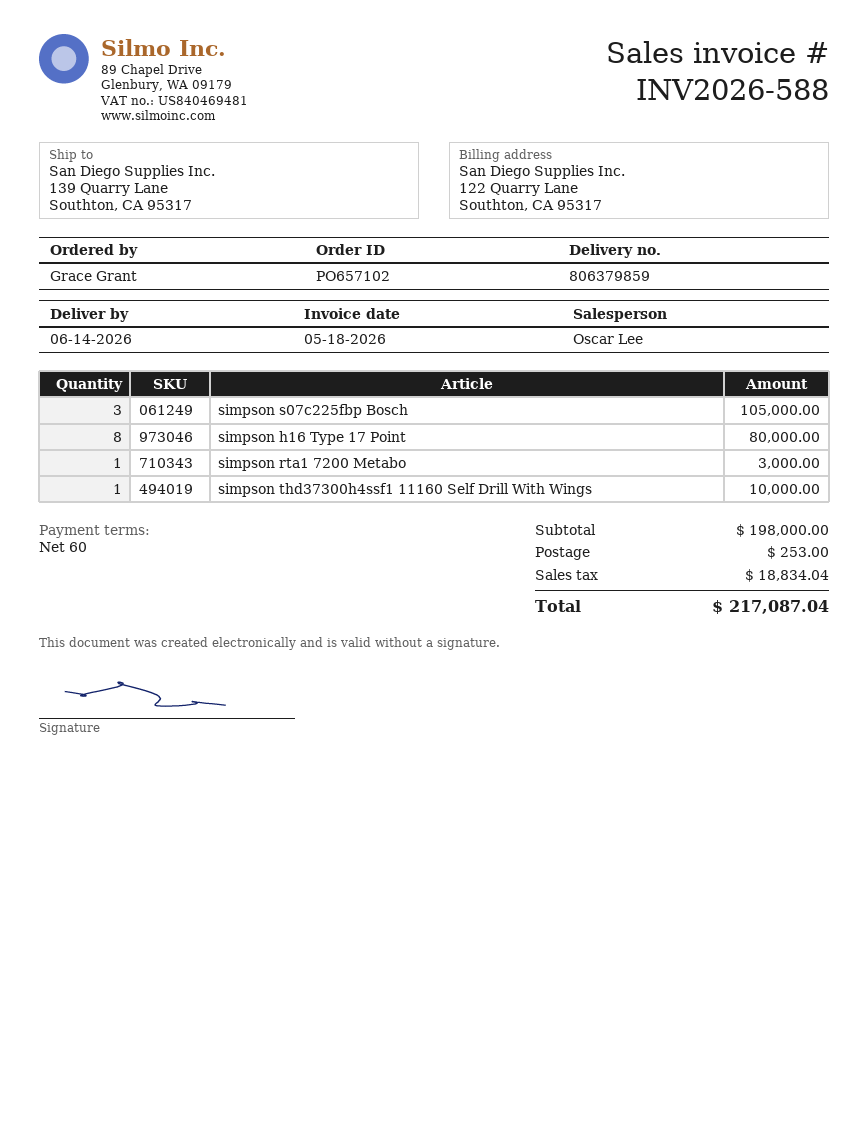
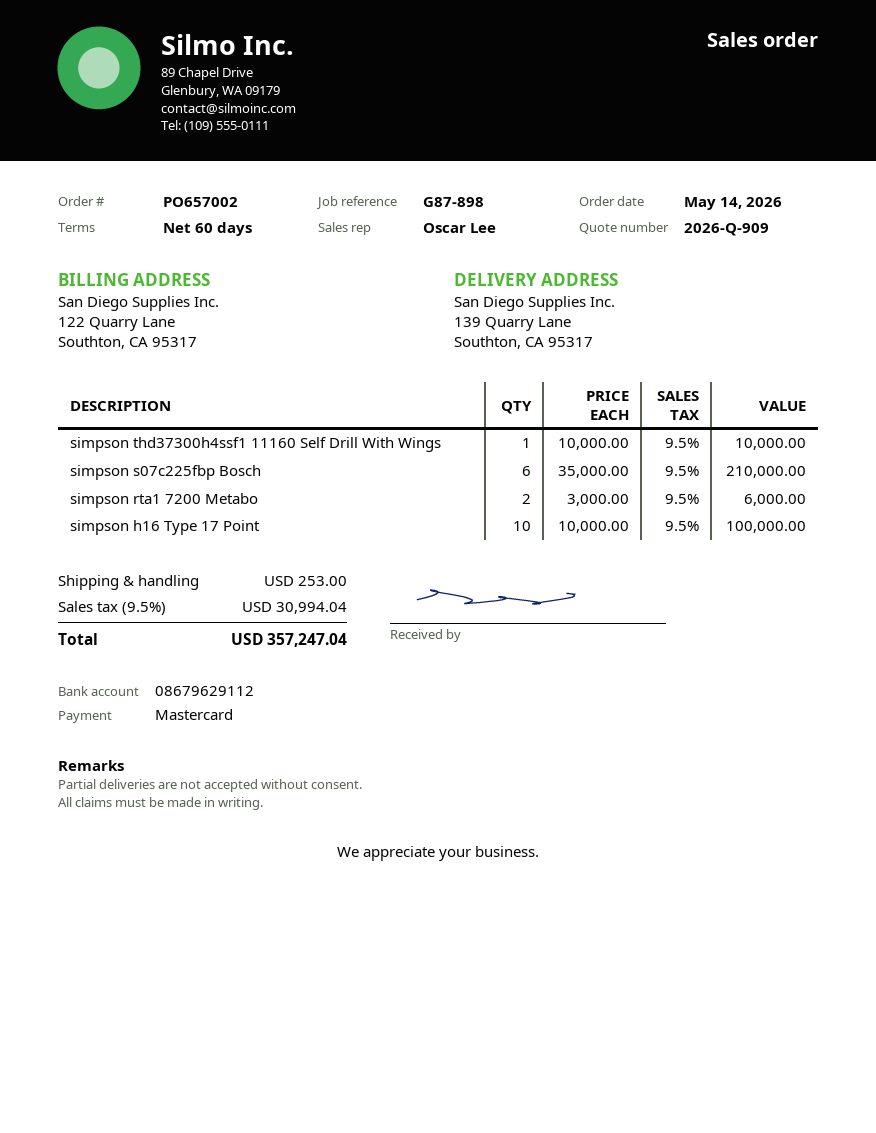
order number: PO657102 -> PO657002
simpson s07c225fbp Bosch: 3 for 105000.00 -> 6 for 210000.00
simpson h16 Type 17 Point: 8 for 80000.00 -> 10 for 100000.00
simpson rta1 7200 Metabo: 1 for 3000.00 -> 2 for 6000.00
tax: 18834.04 -> 30994.04
total: 217087.04 -> 357247.04

